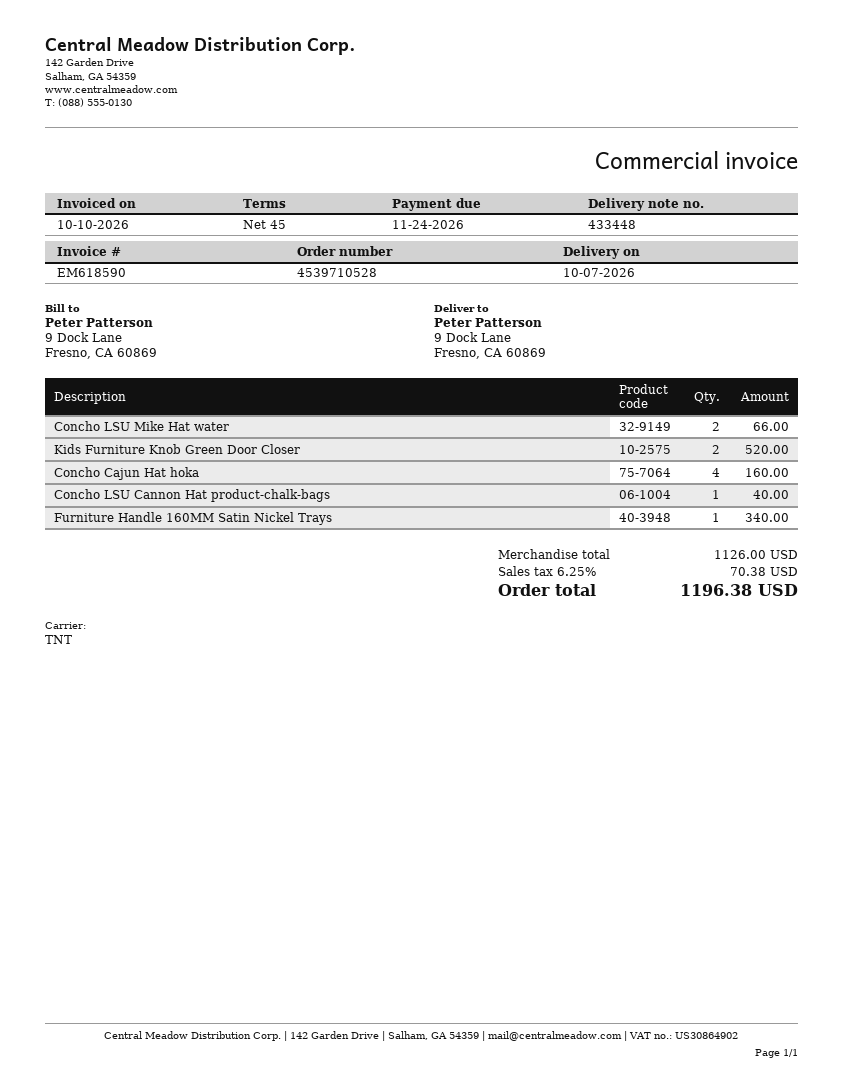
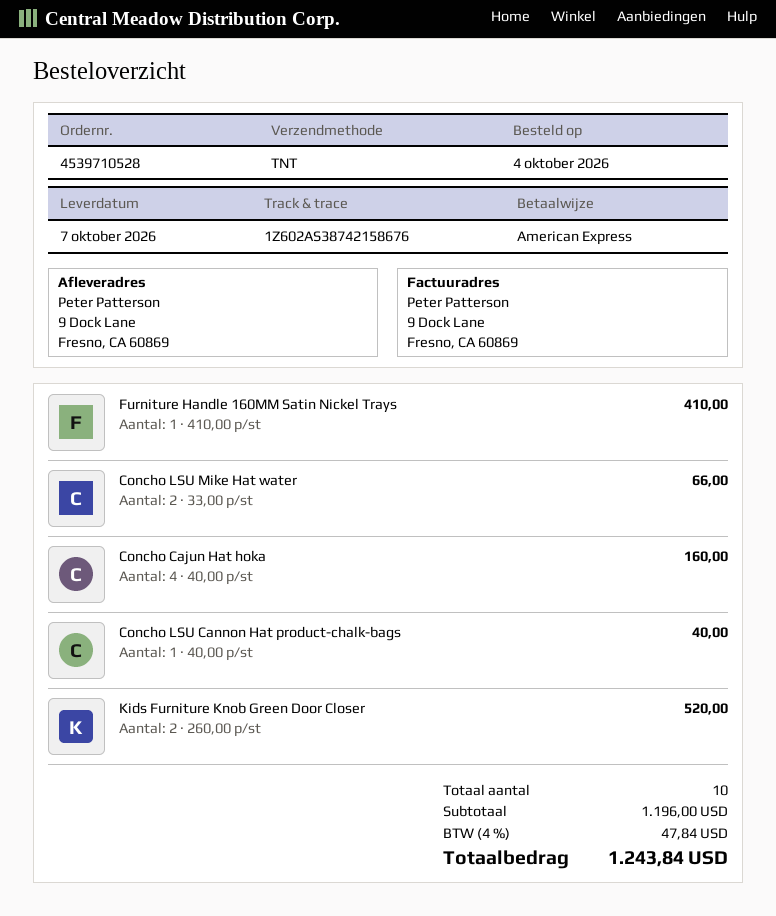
Furniture Handle 160MM Satin Nickel Trays: 1 for 340.00 -> 1 for 410.00
subtotal: 1126.00 -> 1196.00
tax: 6.25% = 70.38 -> 4% = 47.84
total: 1196.38 -> 1243.84

